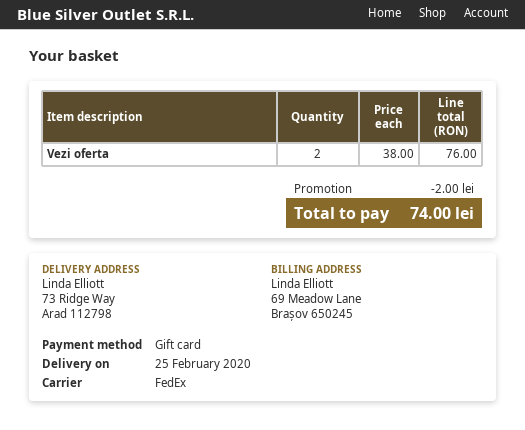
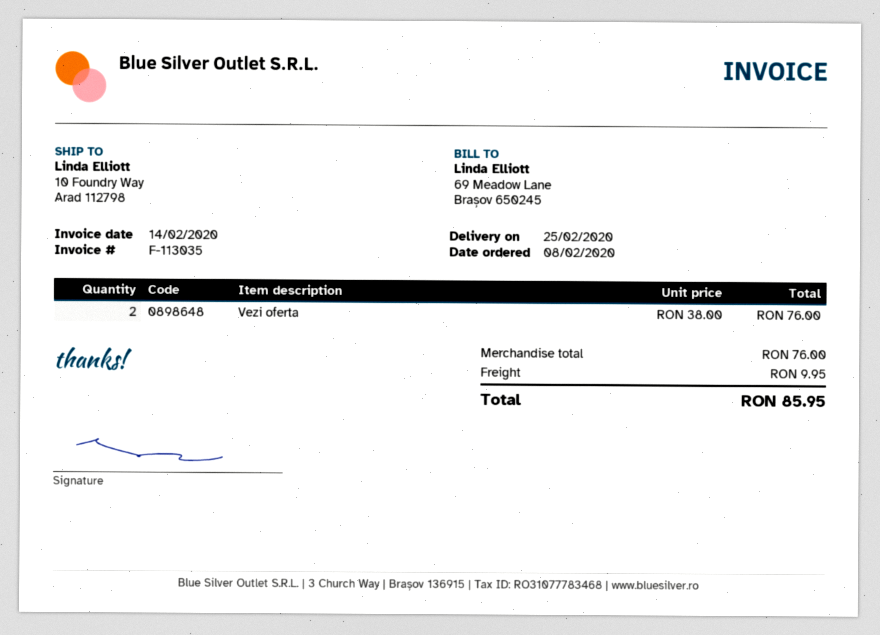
ship to: 73 Ridge Way, Arad 112798 -> 10 Foundry Way, Arad 112798
discount: 2.00 -> none
shipping: none -> 9.95
total: 74.00 -> 85.95

